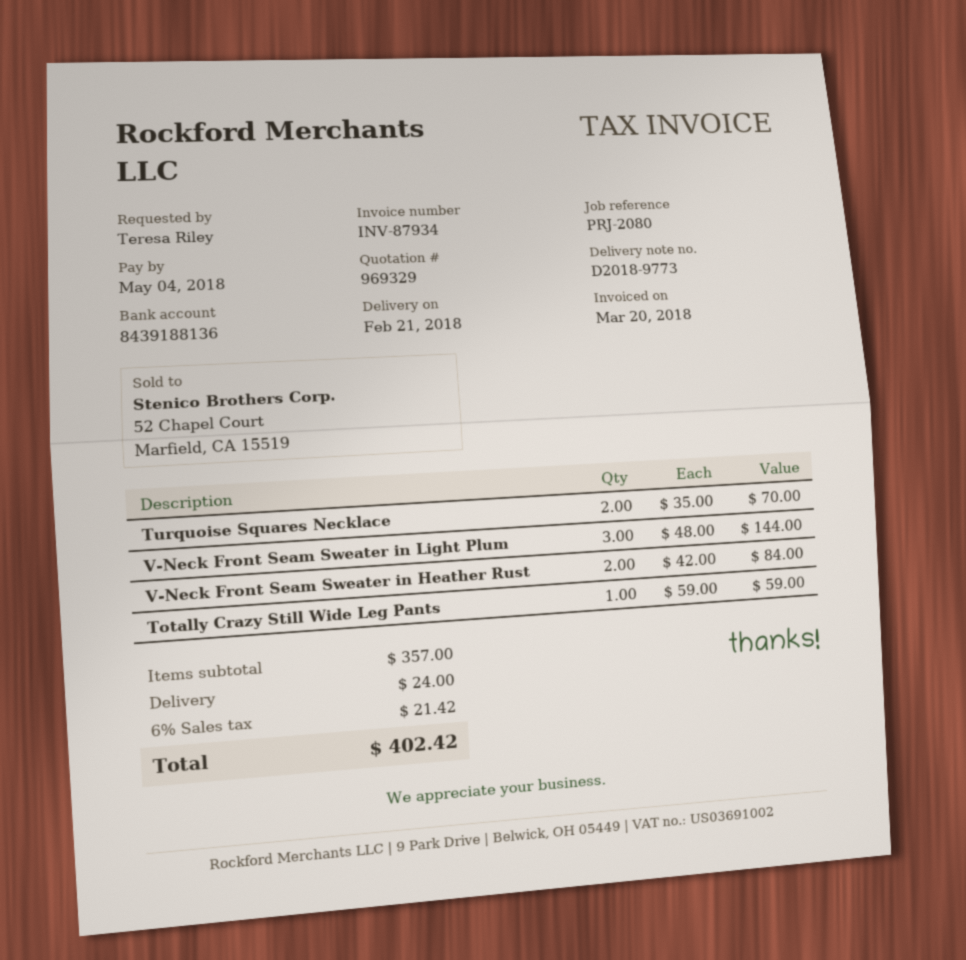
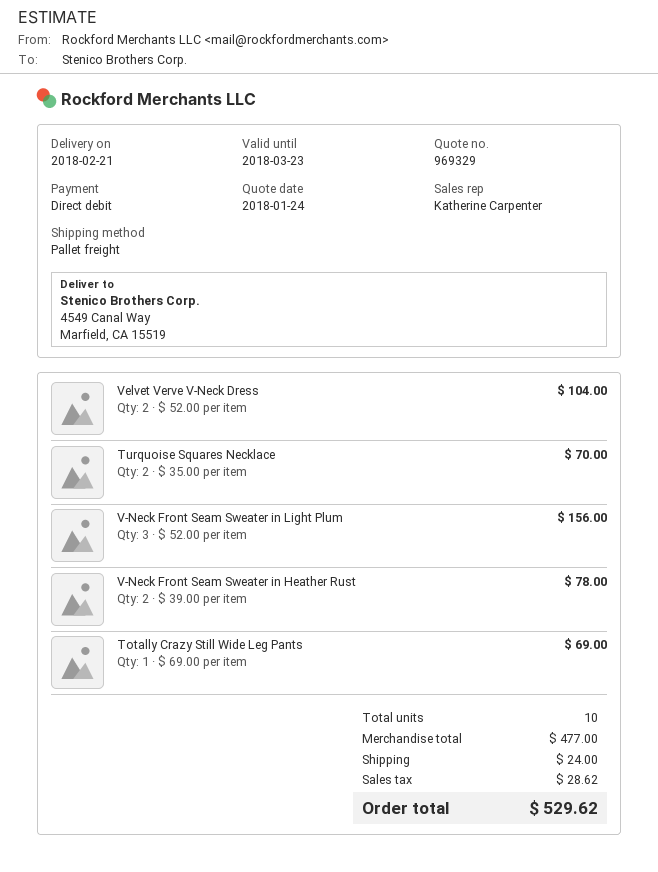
V-Neck Front Seam Sweater in Light Plum: 3 x 48.00 = 144.00 -> 3 x 52.00 = 156.00
V-Neck Front Seam Sweater in Heather Rust: 2 x 42.00 = 84.00 -> 2 x 39.00 = 78.00
Totally Crazy Still Wide Leg Pants: 1 x 59.00 = 59.00 -> 1 x 69.00 = 69.00
Velvet Verve V-Neck Dress: none -> 2 x 52.00 = 104.00
subtotal: 357.00 -> 477.00
tax: 21.42 -> 28.62
total: 402.42 -> 529.62

